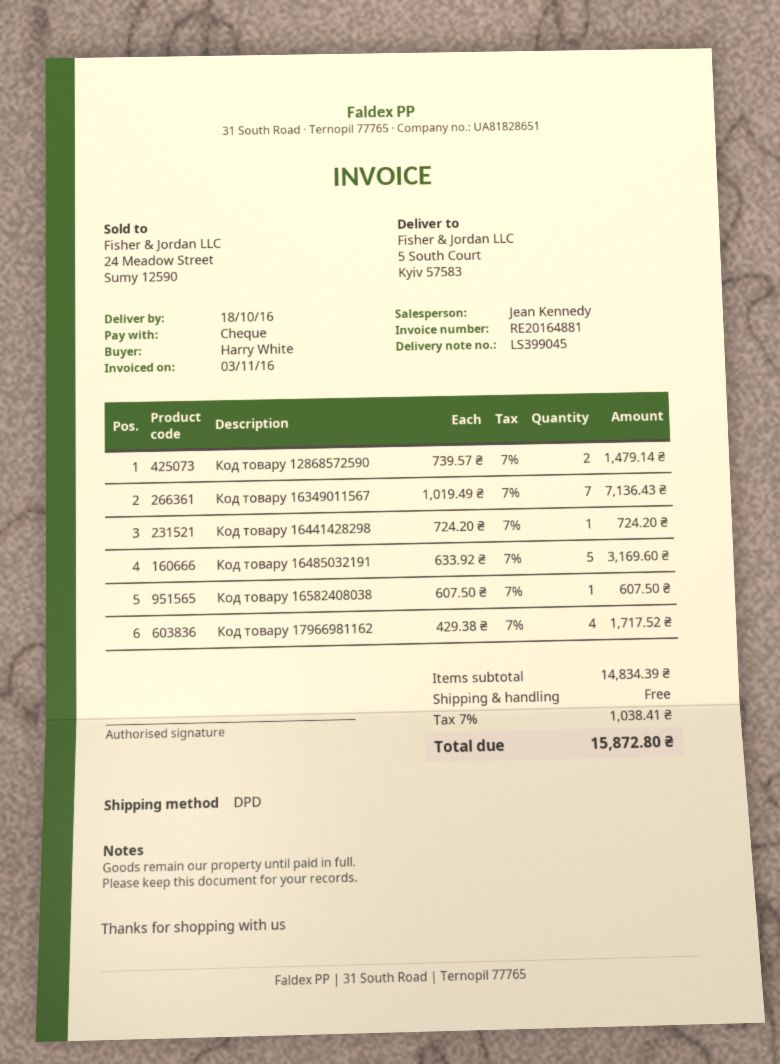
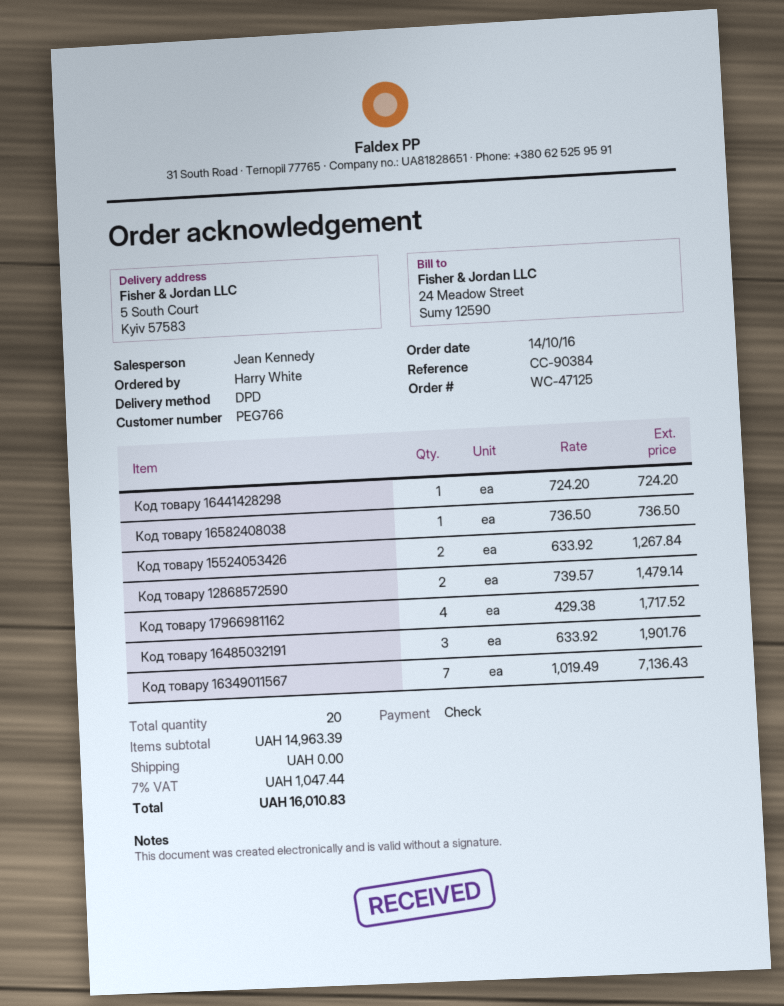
Код товару 16485032191: 5 x 633.92 = 3169.60 -> 3 x 633.92 = 1901.76
Код товару 16582408038: 1 x 607.50 = 607.50 -> 1 x 736.50 = 736.50
Код товару 15524053426: none -> 2 x 633.92 = 1267.84
subtotal: 14834.39 -> 14963.39
tax: 7% = 1038.41 -> 7% = 1047.44
total: 15872.80 -> 16010.83

